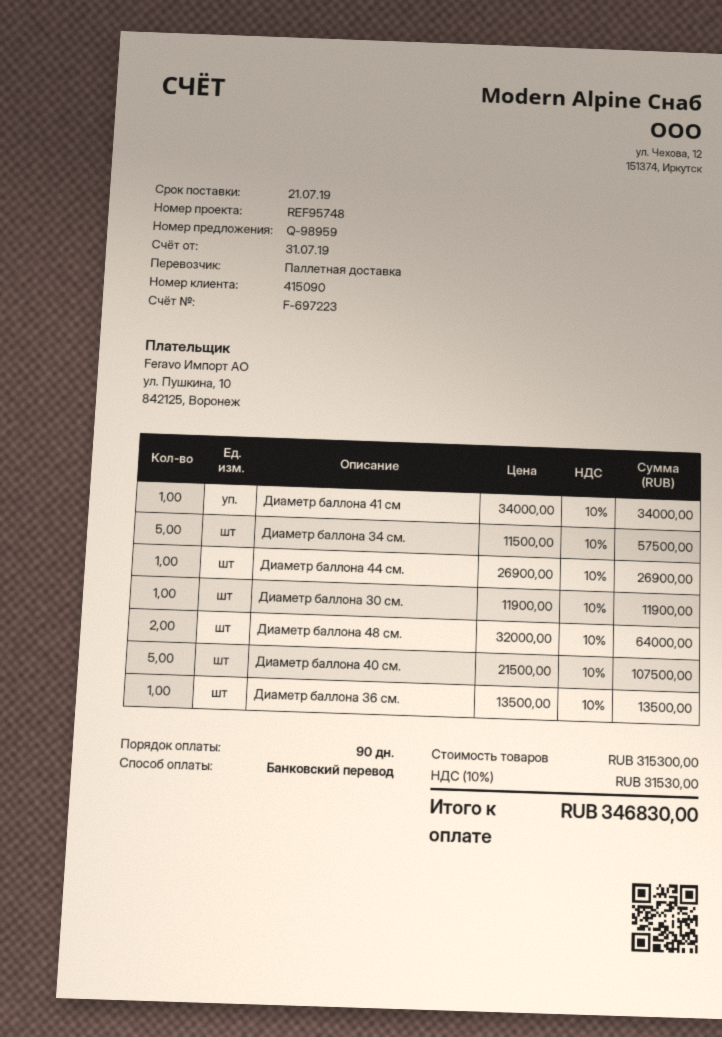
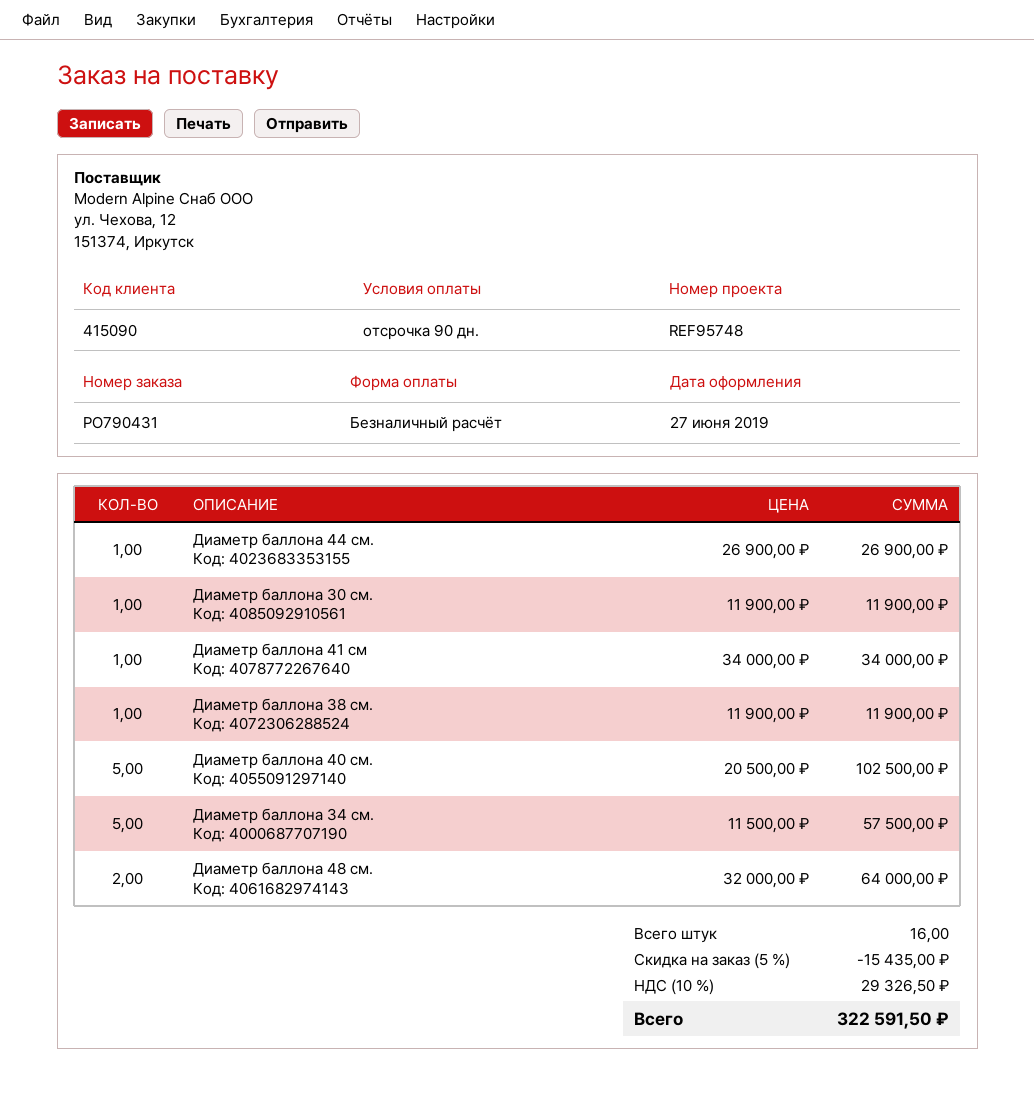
Диаметр баллона 40 см.: 5 x 21500.00 = 107500.00 -> 5 x 20500.00 = 102500.00
Диаметр баллона 36 см.: 1 x 13500.00 = 13500.00 -> none
Диаметр баллона 38 см.: none -> 1 x 11900.00 = 11900.00
discount: none -> 5% = 15435.00
tax: 10% = 31530.00 -> 10% = 29326.50
total: 346830.00 -> 322591.50

